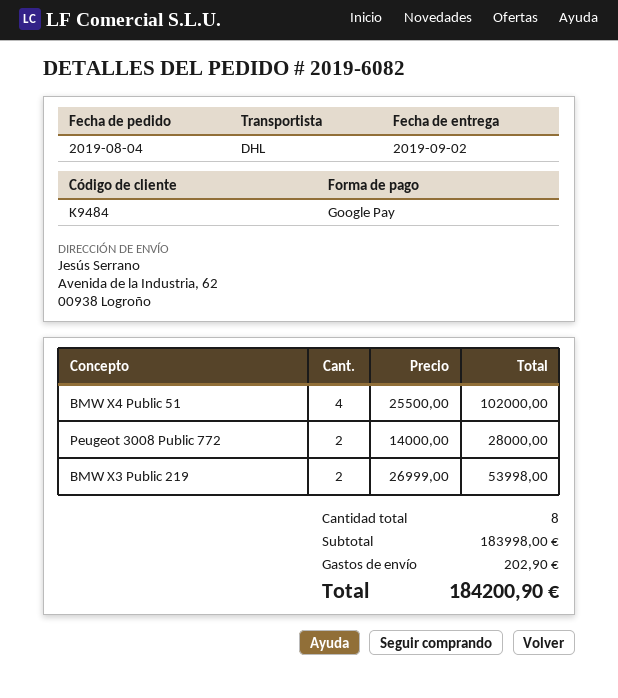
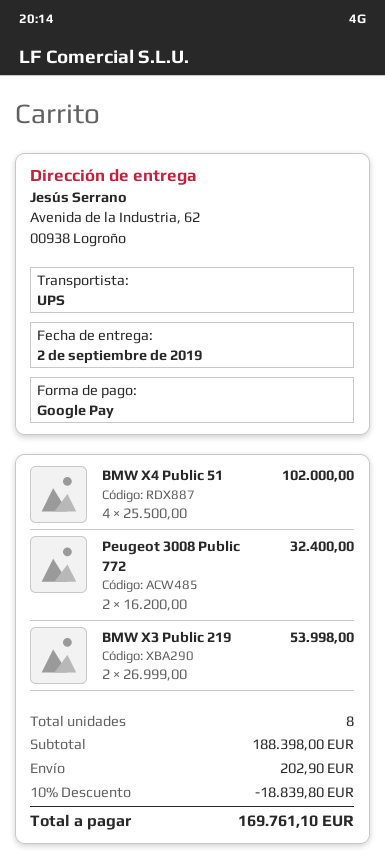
shipping method: DHL -> UPS
Peugeot 3008 Public 772: 2 x 14000.00 = 28000.00 -> 2 x 16200.00 = 32400.00
subtotal: 183998.00 -> 188398.00
discount: none -> 10% = 18839.80
total: 184200.90 -> 169761.10

